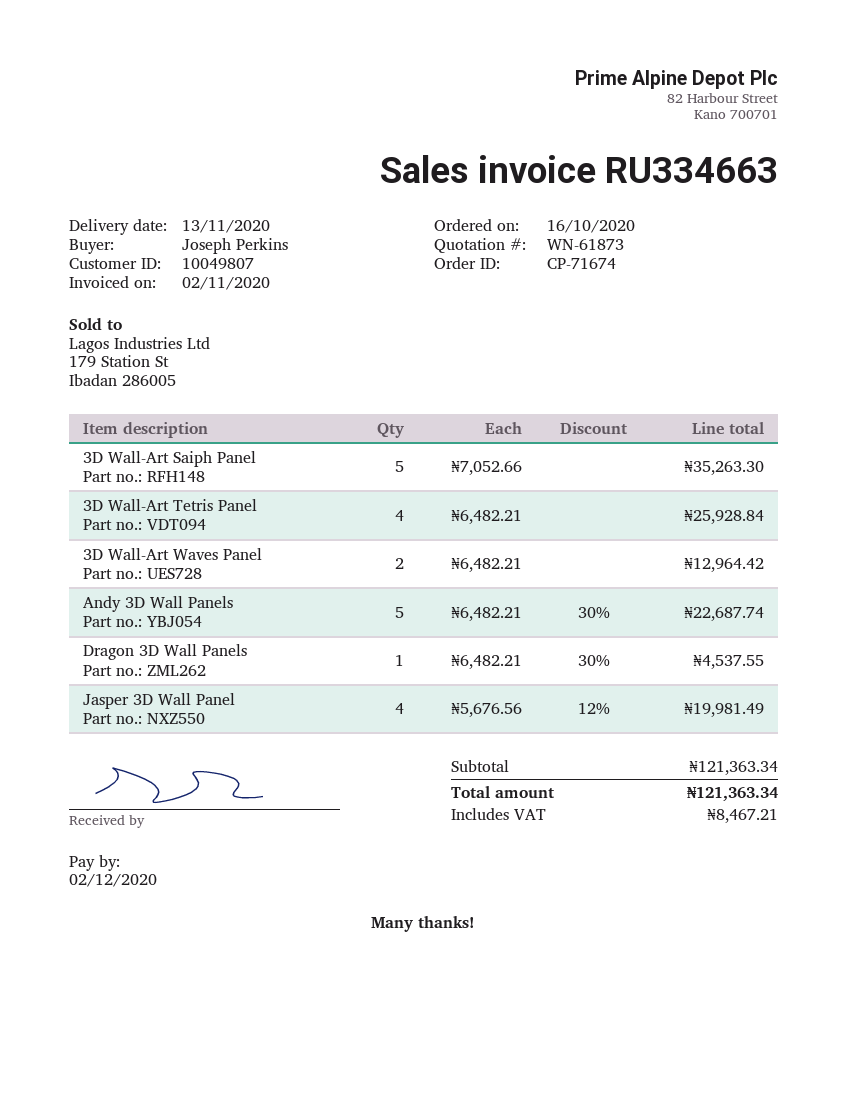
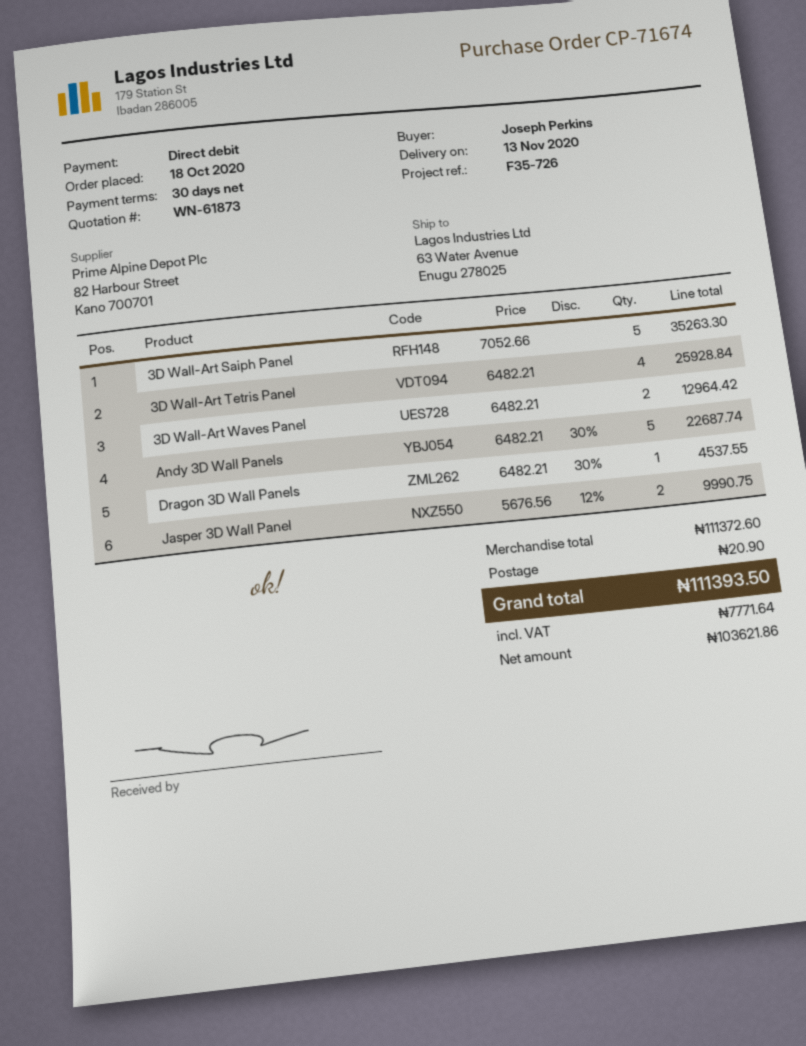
order date: 2020-10-16 -> 2020-10-18
Jasper 3D Wall Panel: 4 x 5676.56 - 12% = 19981.49 -> 2 x 5676.56 - 12% = 9990.75
subtotal: 121363.34 -> 111372.60
shipping: none -> 20.90
tax: 8467.21 -> 7771.64
total: 121363.34 -> 111393.50

